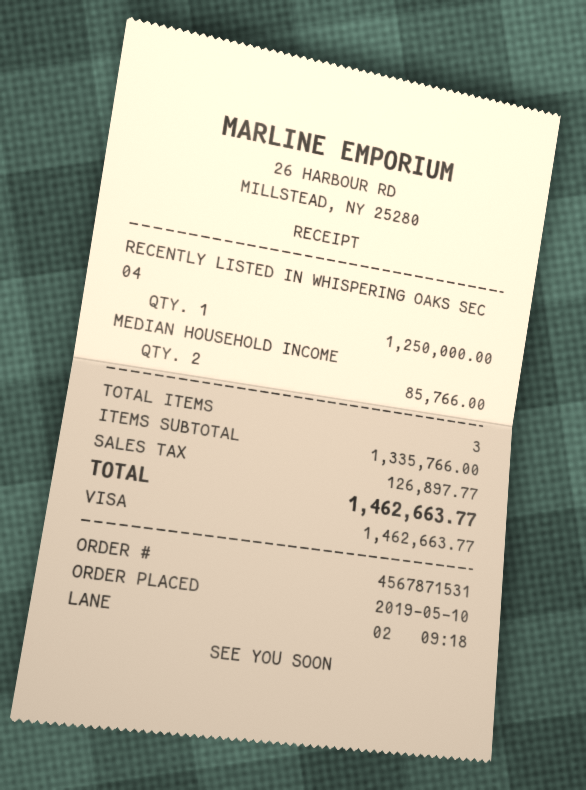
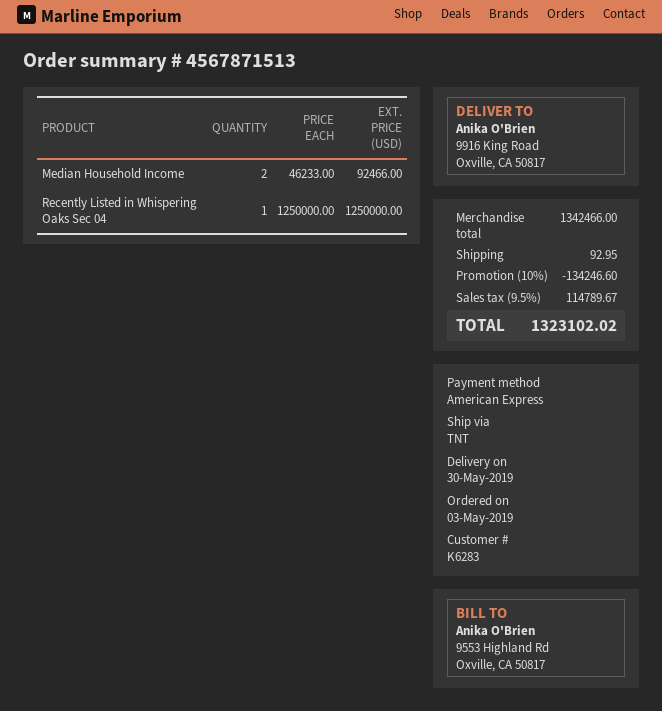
order number: 4567871531 -> 4567871513
order date: 2019-05-10 -> 2019-05-03
payment method: Visa -> American Express
MEDIAN HOUSEHOLD INCOME: 2 for 85766.00 -> 2 for 92466.00
subtotal: 1335766.00 -> 1342466.00
discount: none -> 10% = 134246.60
shipping: none -> 92.95
tax: 126897.77 -> 114789.67
total: 1462663.77 -> 1323102.02

